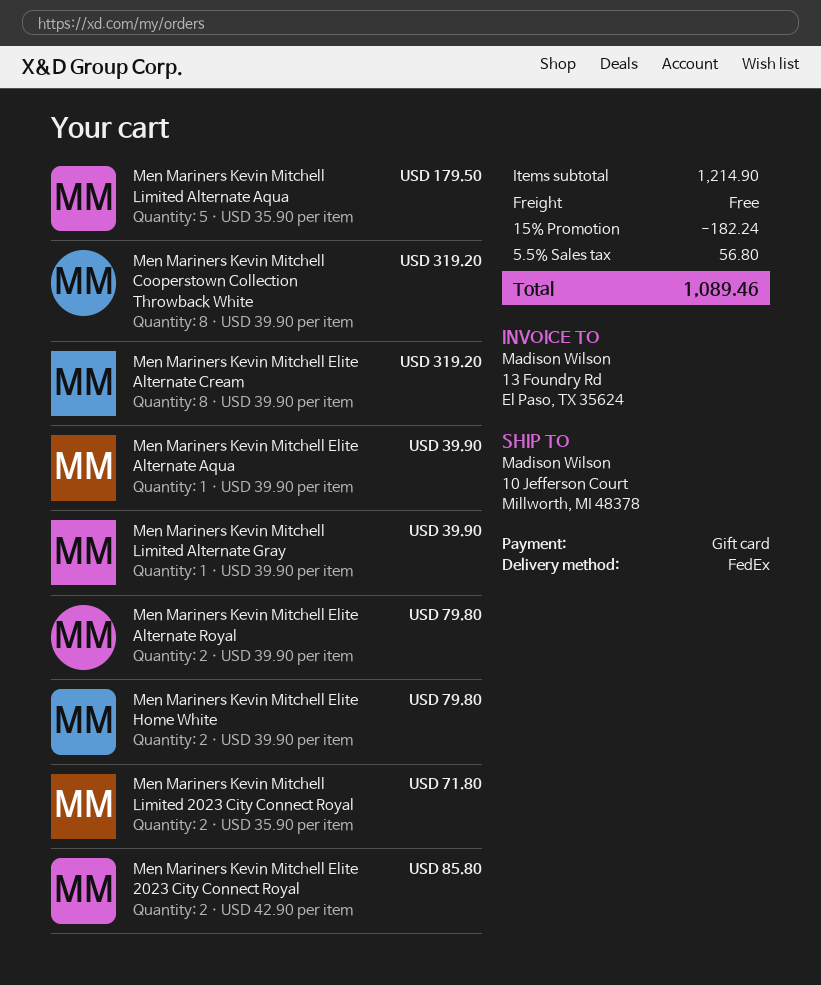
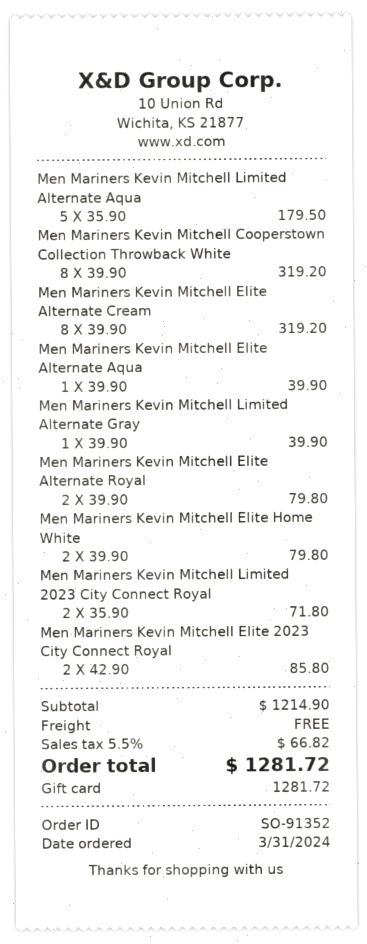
discount: 15% = 182.24 -> none
tax: 5.5% = 56.80 -> 5.5% = 66.82
total: 1089.46 -> 1281.72

